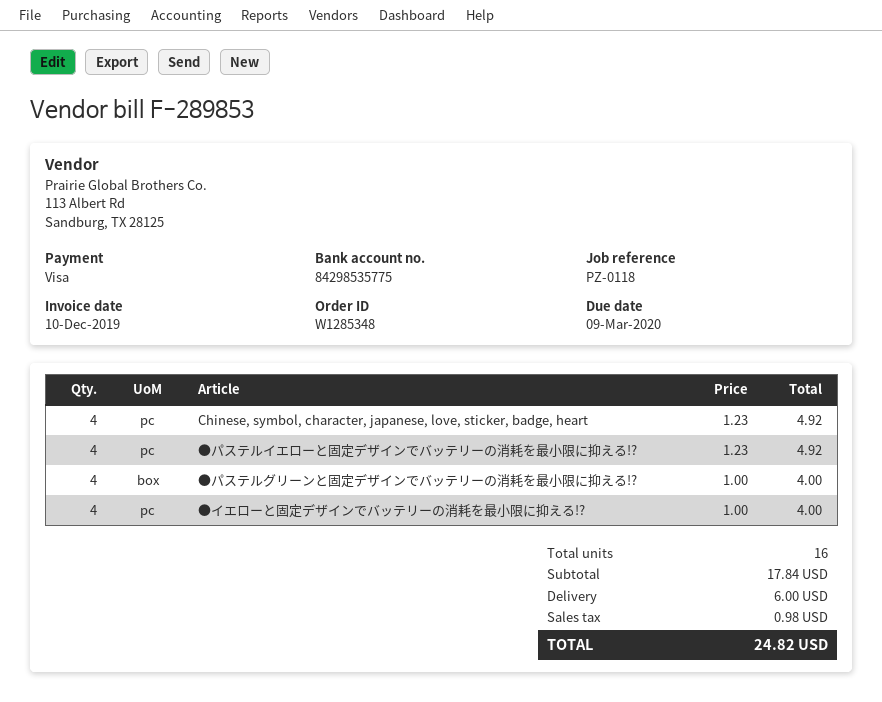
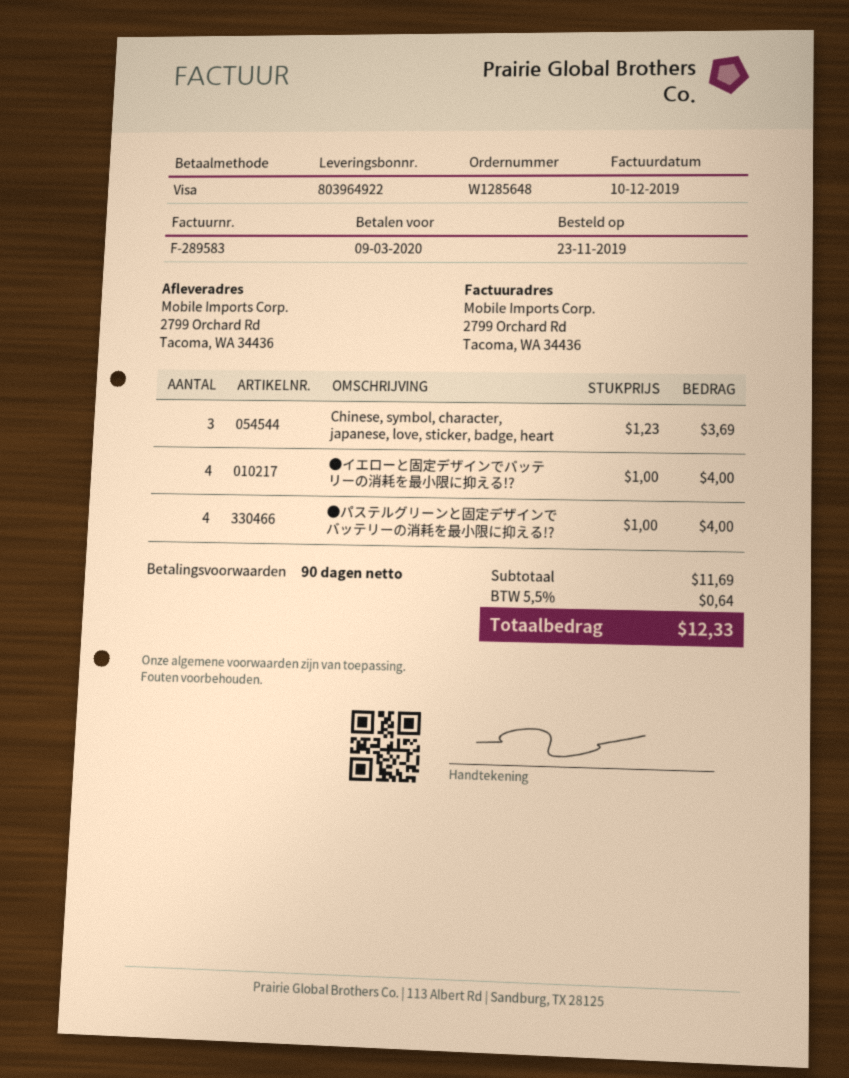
order number: W1285348 -> W1285648
invoice number: F-289853 -> F-289583
Chinese, symbol, character, japanese, love, sticker, badge, heart: 4 x 1.23 = 4.92 -> 3 x 1.23 = 3.69
●パステルイエローと固定デザインでバッテリーの消耗を最小限に抑える!?: 4 x 1.23 = 4.92 -> none
subtotal: 17.84 -> 11.69
shipping: 6.00 -> none
tax: 0.98 -> 0.64
total: 24.82 -> 12.33

